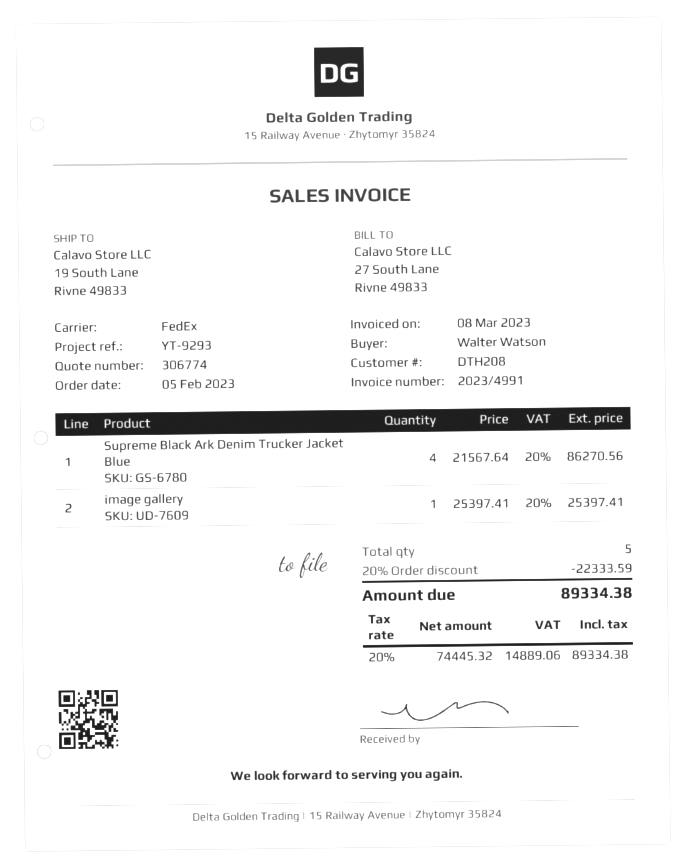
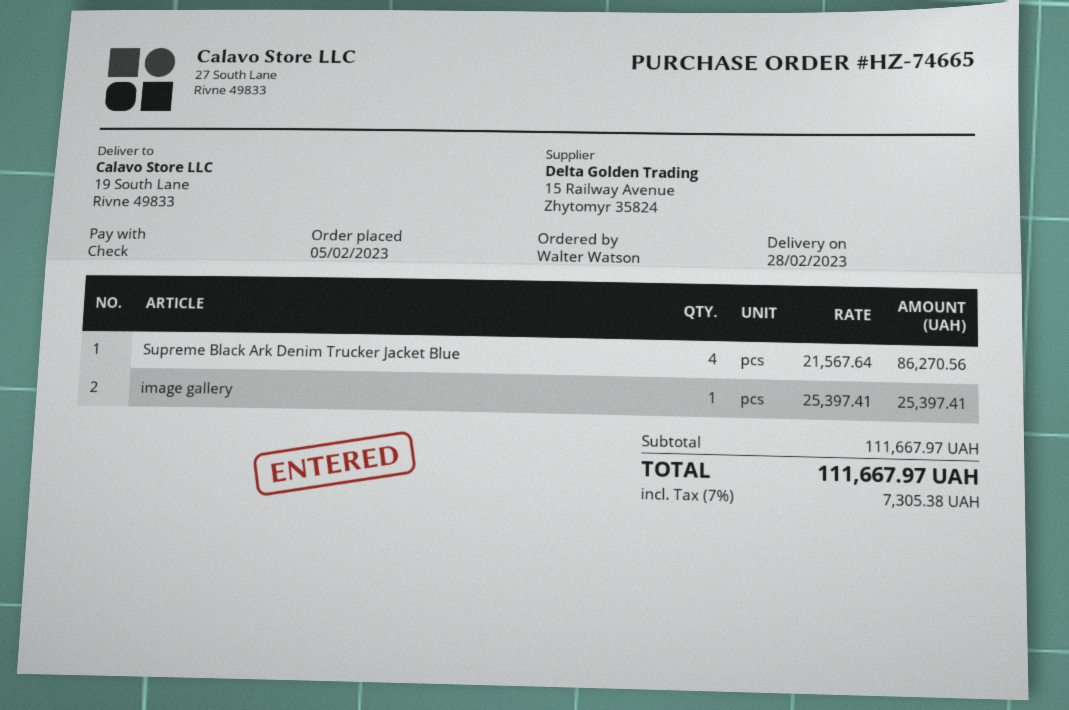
discount: 20% = 22333.59 -> none
tax: 20% = 14889.06 -> 7% = 7305.38
total: 89334.38 -> 111667.97

